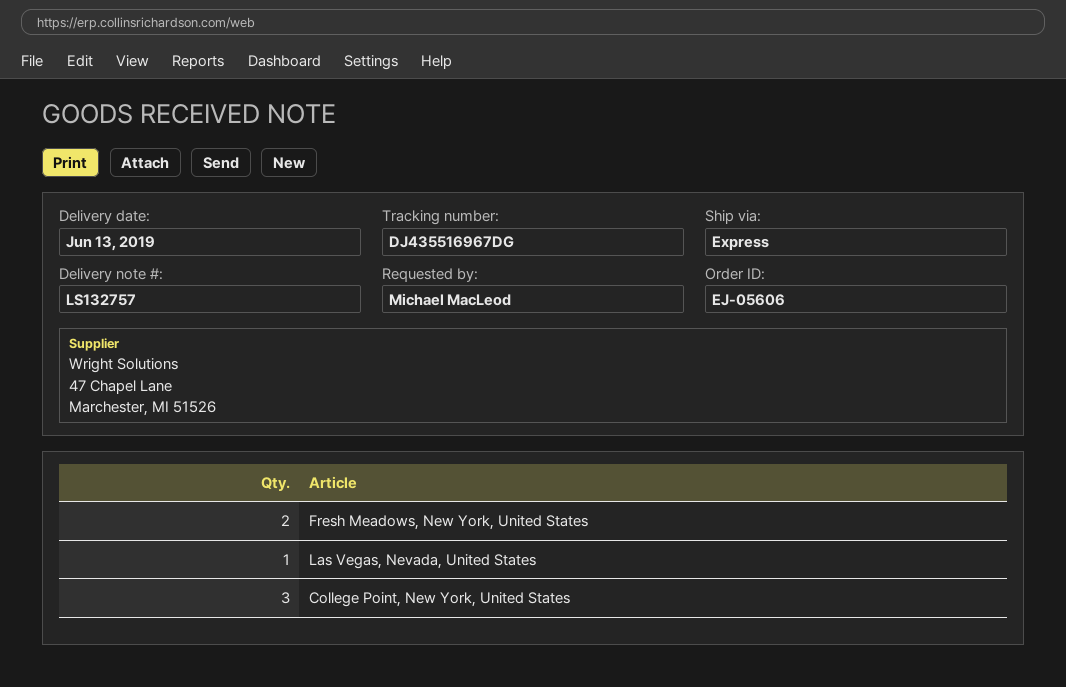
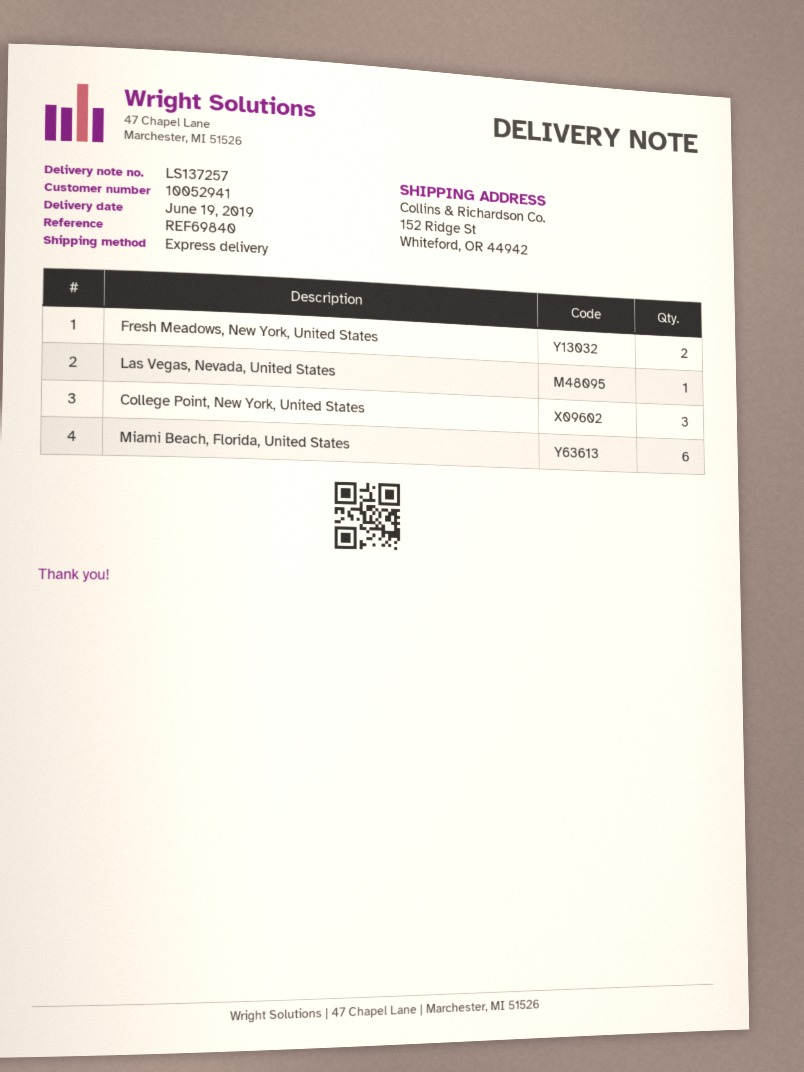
delivery note number: LS132757 -> LS137257
delivery date: 2019-06-13 -> 2019-06-19
Miami Beach, Florida, United States: none -> 6

